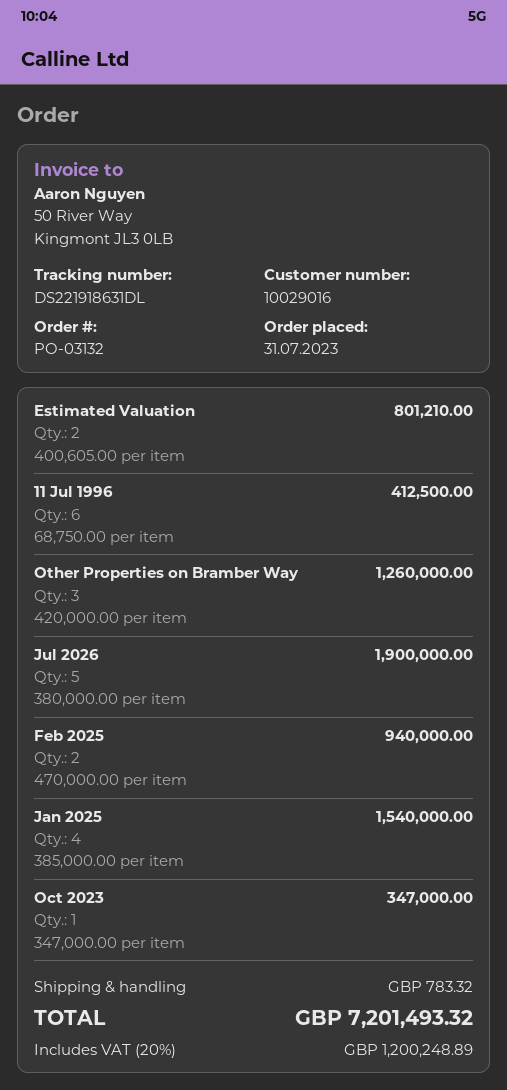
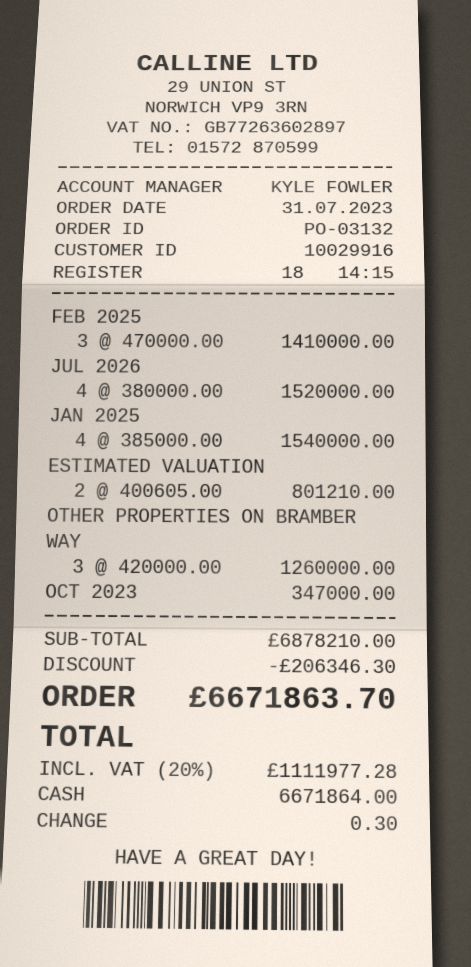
customer number: 10029016 -> 10029916
11 Jul 1996: 6 x 68750.00 = 412500.00 -> none
Jul 2026: 5 x 380000.00 = 1900000.00 -> 4 x 380000.00 = 1520000.00
Feb 2025: 2 x 470000.00 = 940000.00 -> 3 x 470000.00 = 1410000.00
discount: none -> 206346.30
shipping: 783.32 -> none
tax: 20% = 1200248.89 -> 20% = 1111977.28
total: 7201493.32 -> 6671863.70

